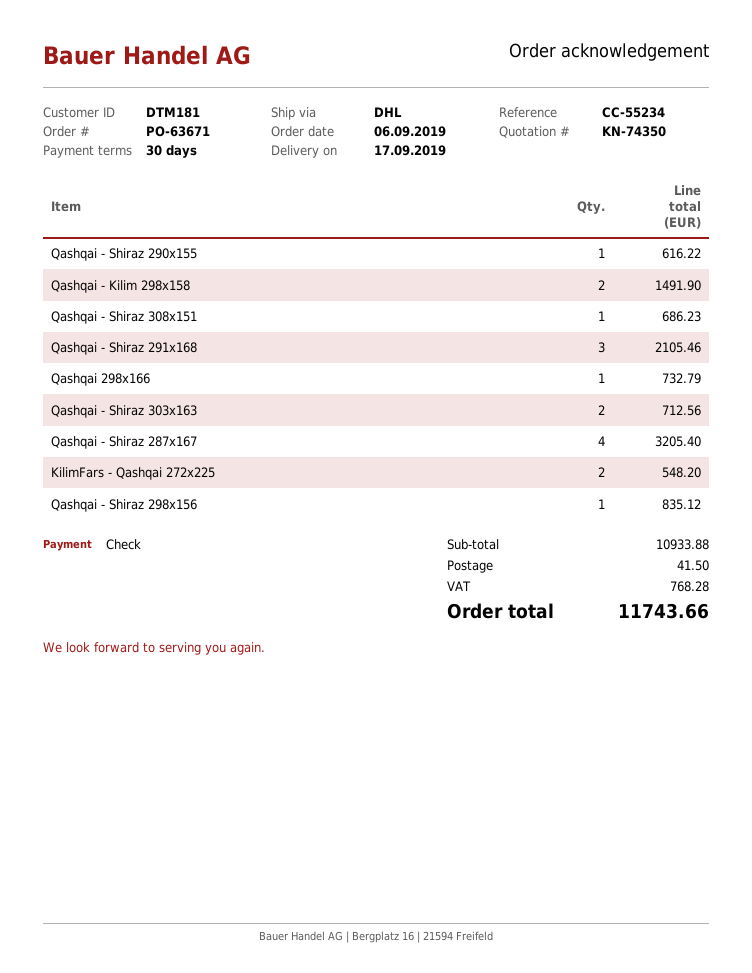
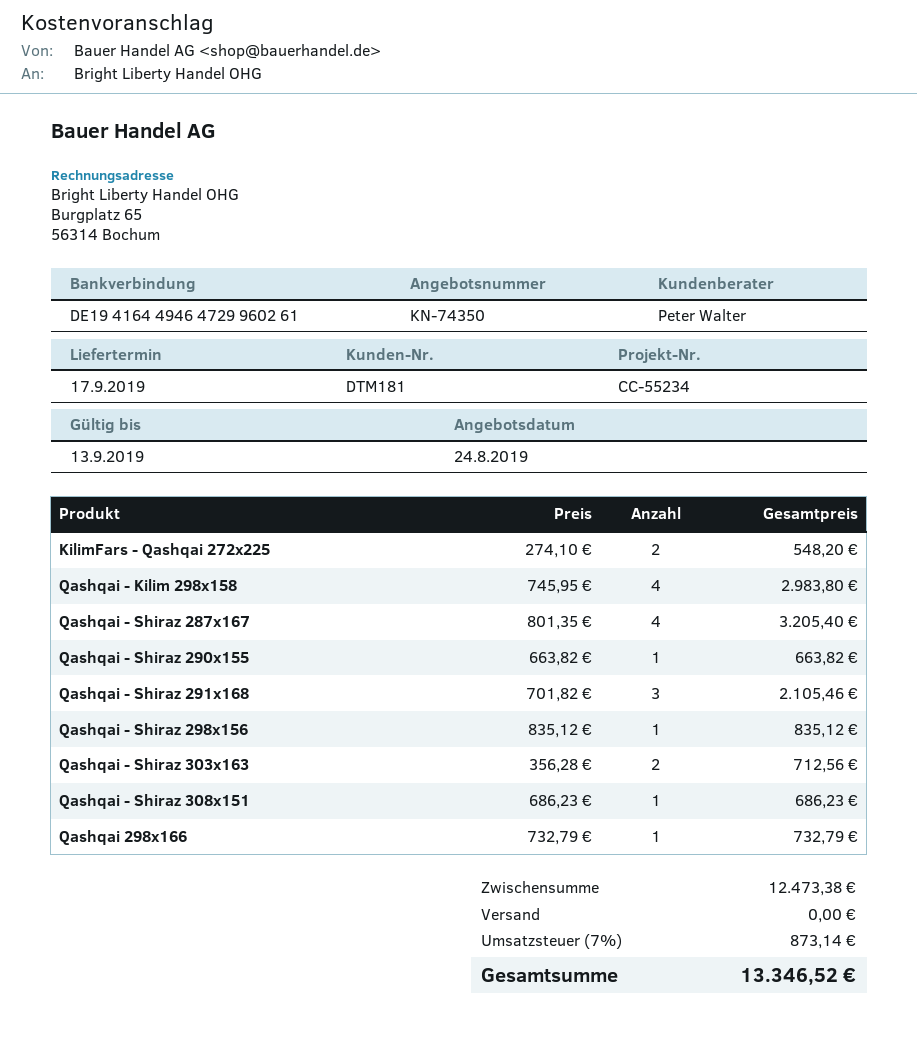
Qashqai - Shiraz 290x155: 1 for 616.22 -> 1 for 663.82
Qashqai - Kilim 298x158: 2 for 1491.90 -> 4 for 2983.80
subtotal: 10933.88 -> 12473.38
shipping: 41.50 -> 0.00
tax: 768.28 -> 873.14
total: 11743.66 -> 13346.52

